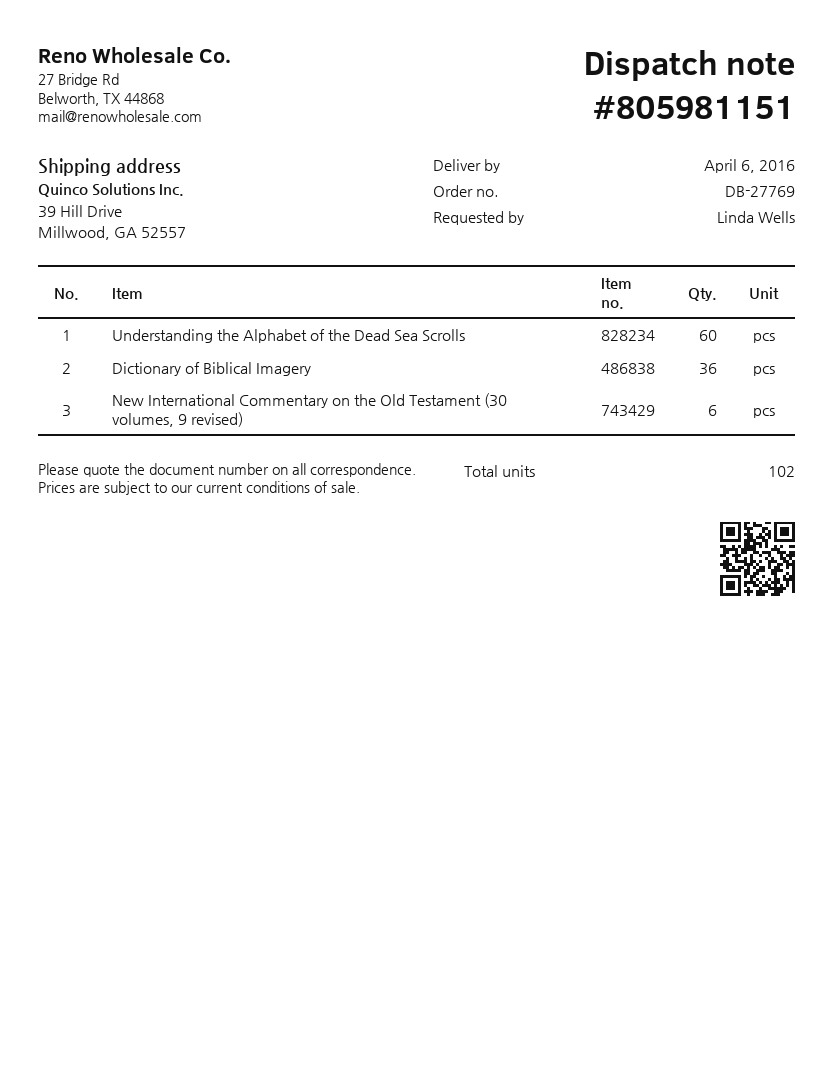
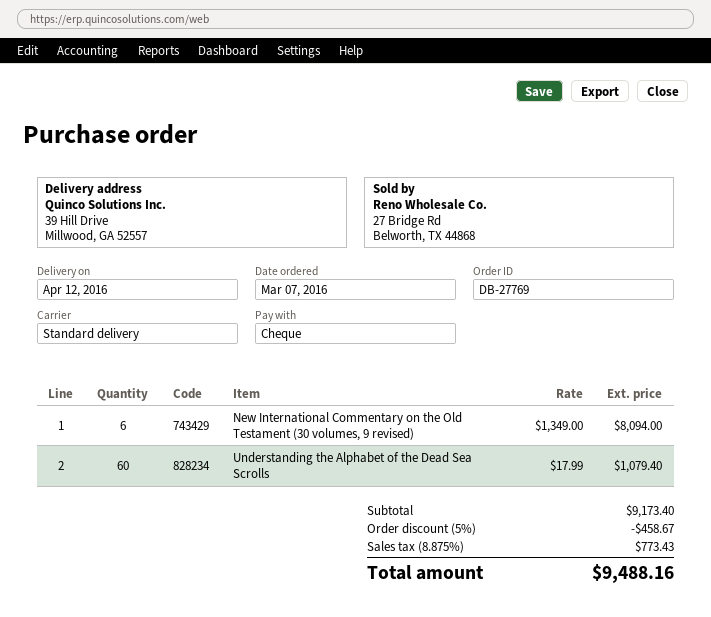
delivery date: 2016-04-06 -> 2016-04-12
Dictionary of Biblical Imagery: 36 -> none

